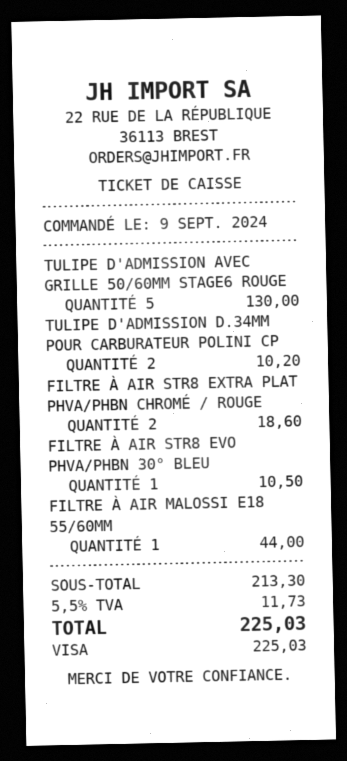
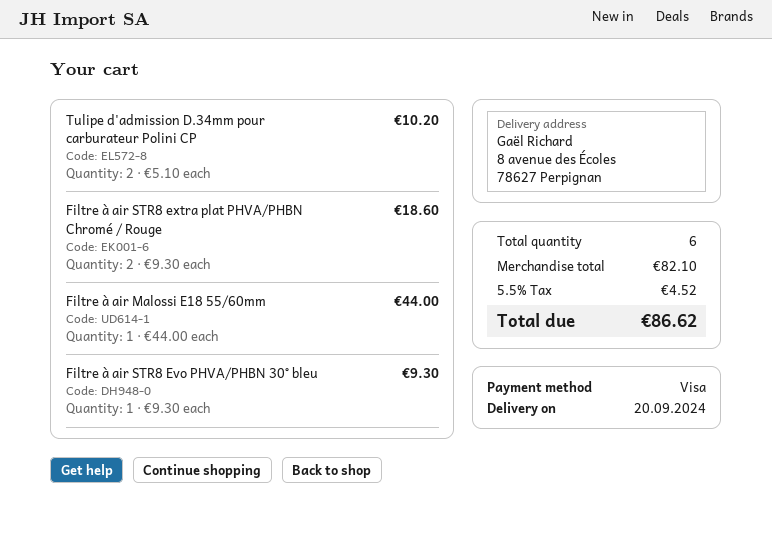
TULIPE D'ADMISSION AVEC GRILLE 50/60MM STAGE6 ROUGE: 5 for 130.00 -> none
FILTRE À AIR STR8 EVO PHVA/PHBN 30° BLEU: 1 for 10.50 -> 1 for 9.30
subtotal: 213.30 -> 82.10
tax: 5.5% = 11.73 -> 5.5% = 4.52
total: 225.03 -> 86.62

